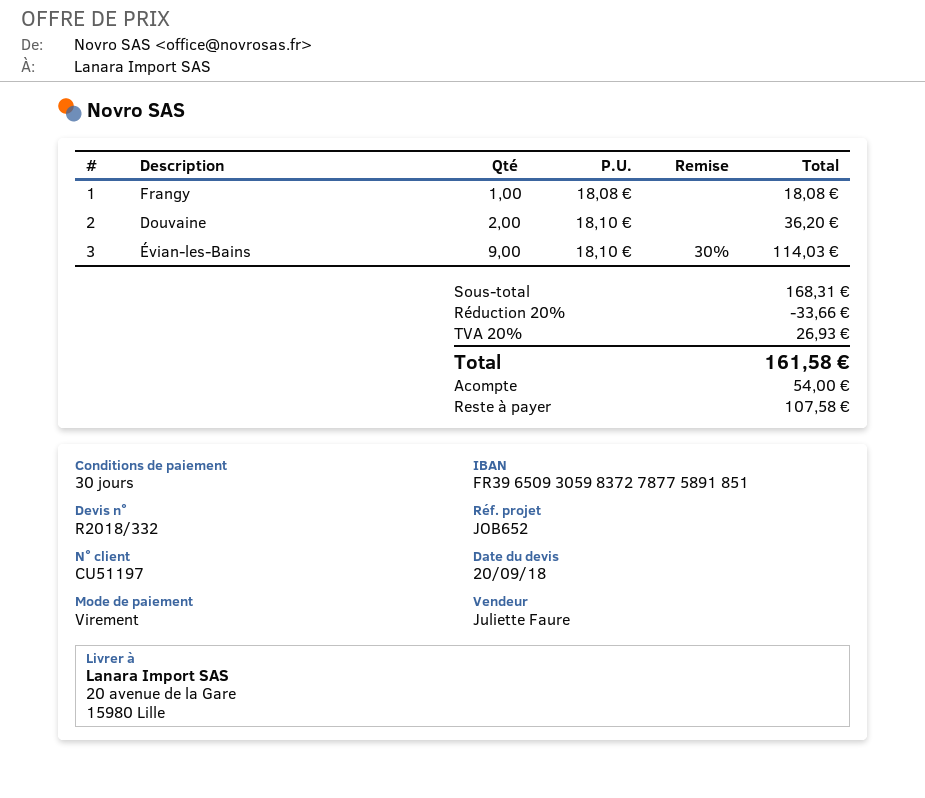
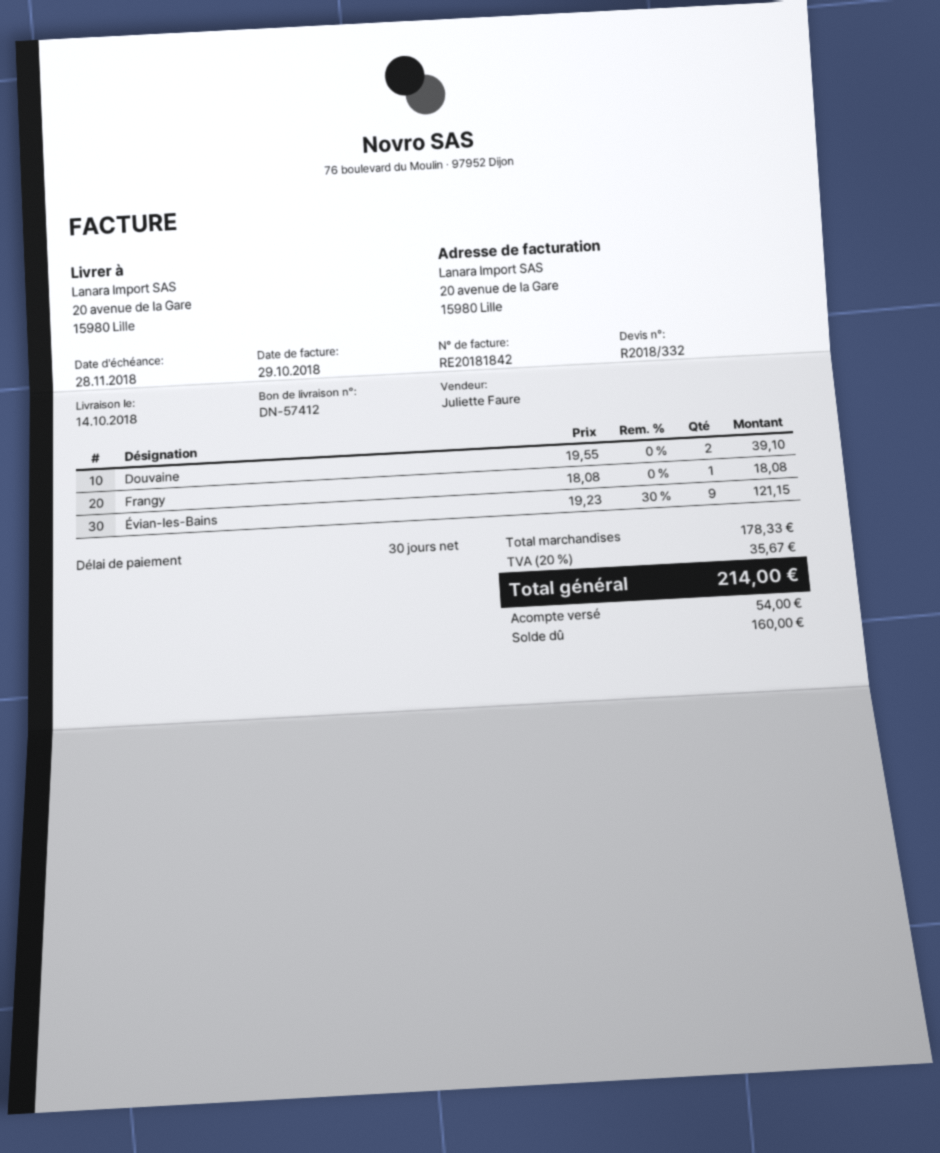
Douvaine: 2 x 18.10 = 36.20 -> 2 x 19.55 = 39.10
Évian-les-Bains: 9 x 18.10 - 30% = 114.03 -> 9 x 19.23 - 30% = 121.15
subtotal: 168.31 -> 178.33
discount: 20% = 33.66 -> none
tax: 20% = 26.93 -> 20% = 35.67
total: 161.58 -> 214.00
balance: 107.58 -> 160.00

